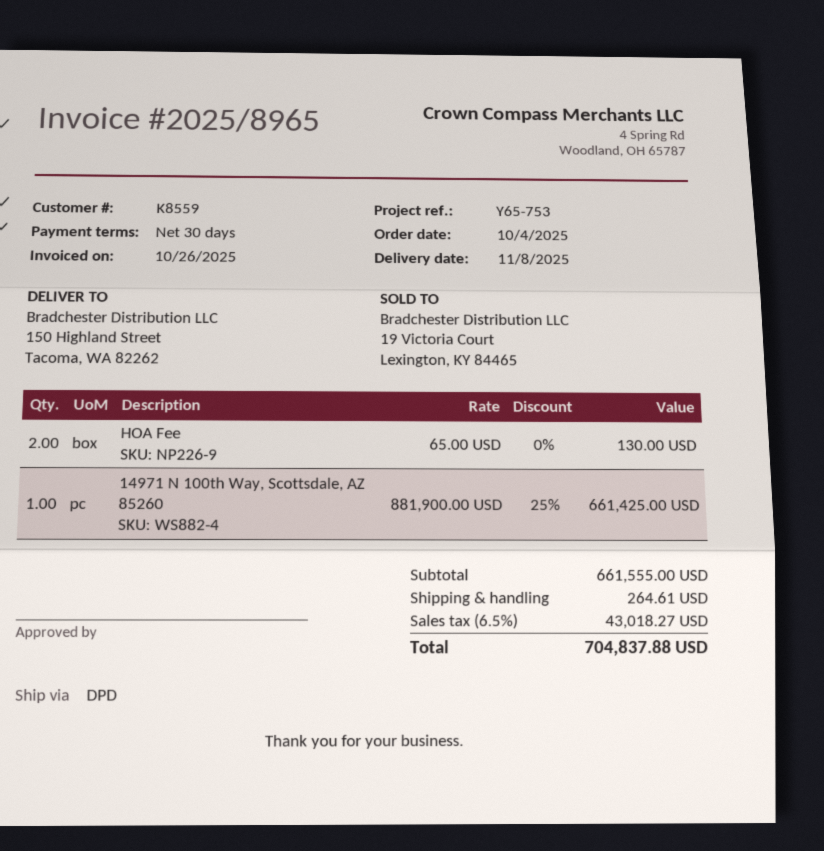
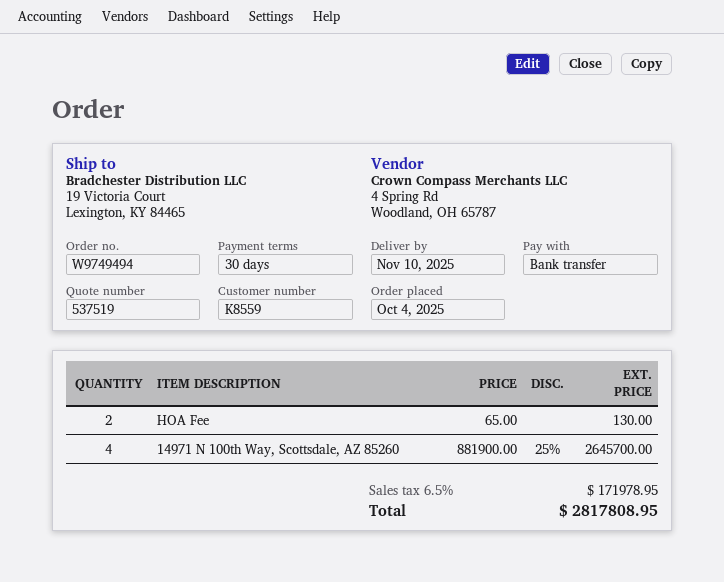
delivery date: 2025-11-08 -> 2025-11-10
ship to: 150 Highland Street, Tacoma, WA 82262 -> 19 Victoria Court, Lexington, KY 84465
14971 N 100th Way, Scottsdale, AZ 85260: 1 x 881900.00 - 25% = 661425.00 -> 4 x 881900.00 - 25% = 2645700.00
shipping: 264.61 -> none
tax: 6.5% = 43018.27 -> 6.5% = 171978.95
total: 704837.88 -> 2817808.95

